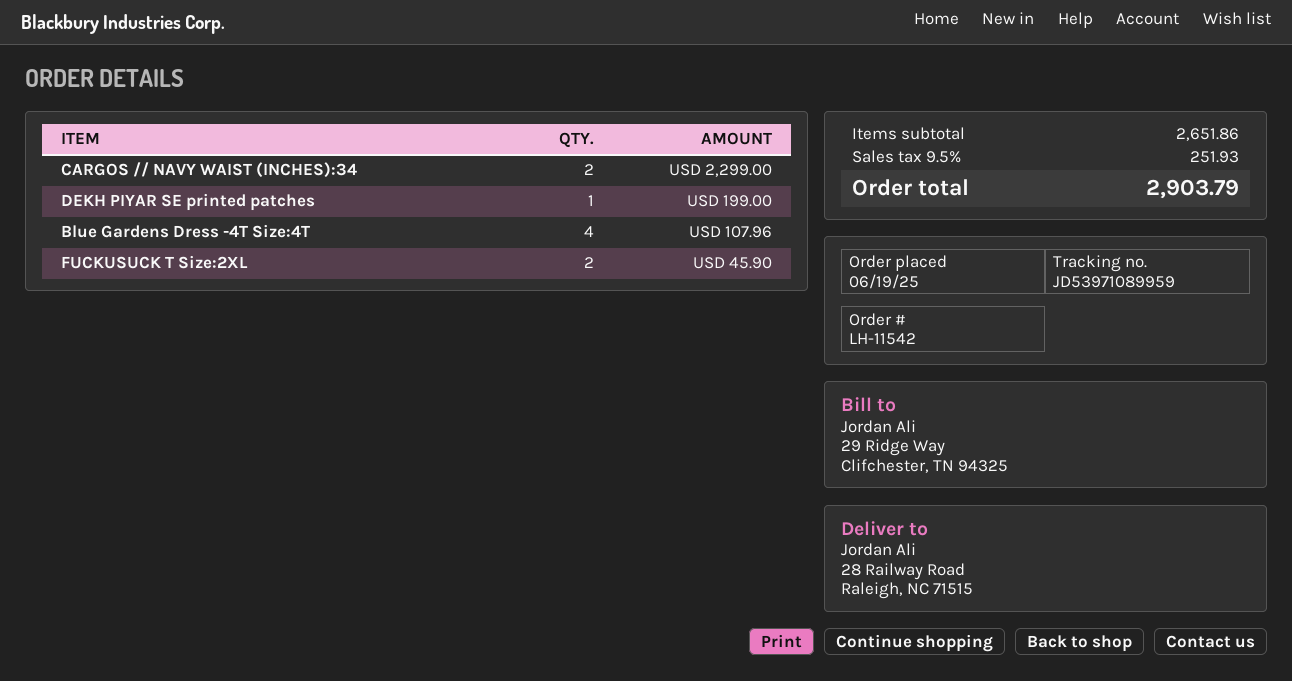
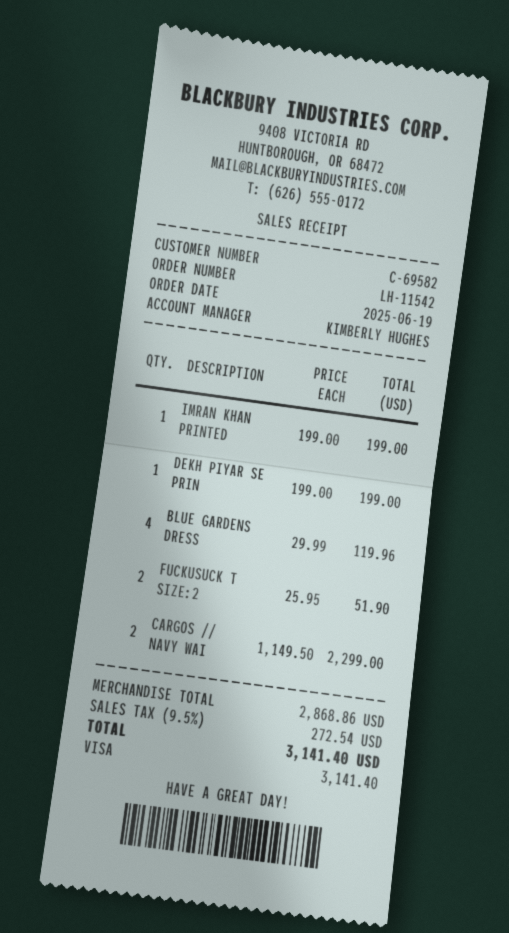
Blue Gardens Dress -4T Size:4T: 4 for 107.96 -> 4 for 119.96
FUCKUSUCK T Size:2XL: 2 for 45.90 -> 2 for 51.90
IMRAN KHAN PRINTED: none -> 1 for 199.00
subtotal: 2651.86 -> 2868.86
tax: 9.5% = 251.93 -> 9.5% = 272.54
total: 2903.79 -> 3141.40

